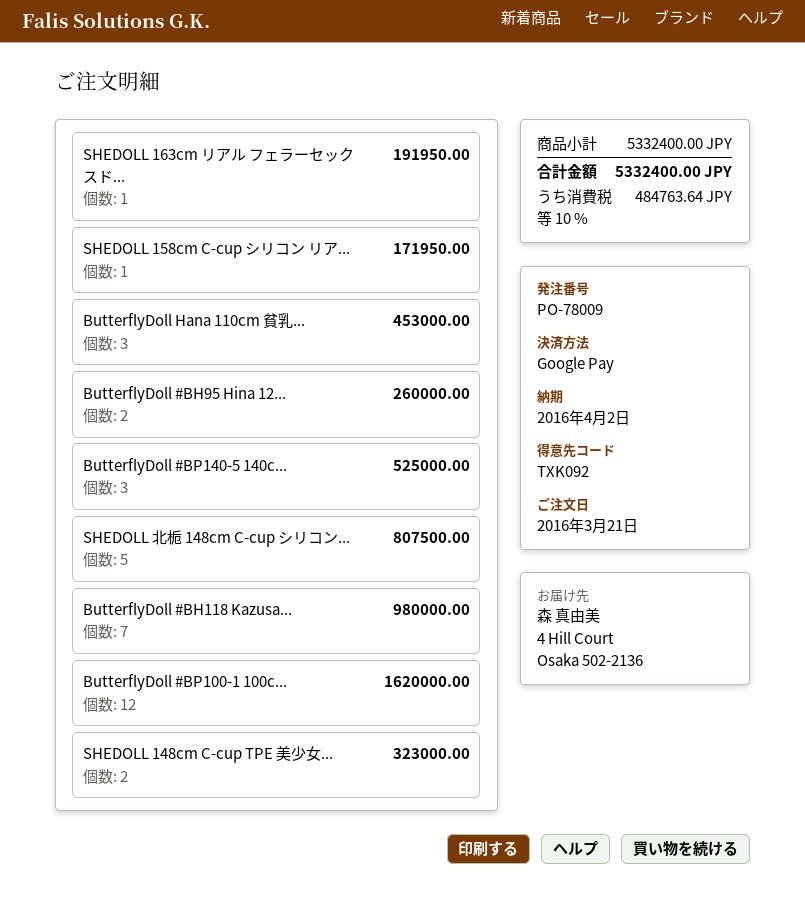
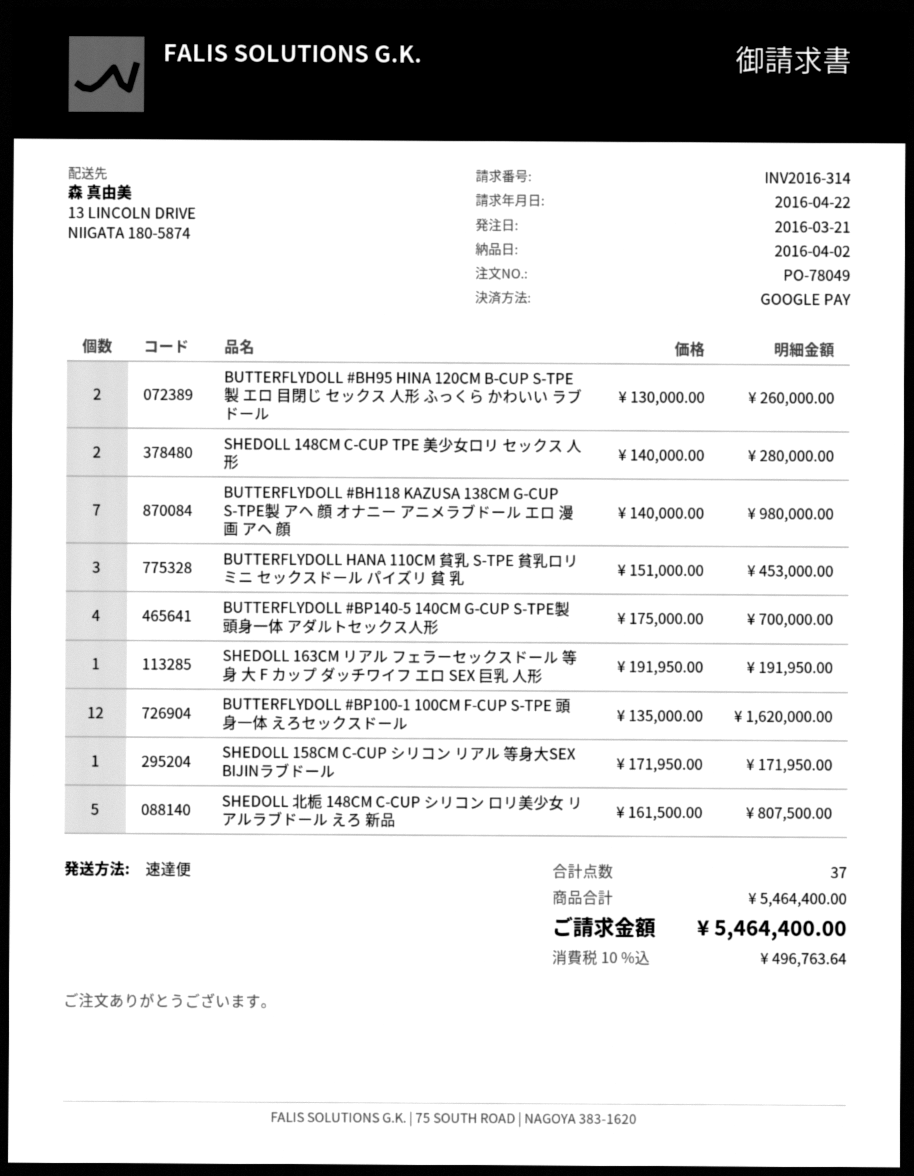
order number: PO-78009 -> PO-78049
ship to: 4 Hill Court, Osaka 502-2136 -> 13 LINCOLN DRIVE, NIIGATA 180-5874
ButterflyDoll #BP140-5 140c...: 3 for 525000.00 -> 4 for 700000.00
SHEDOLL 148cm C-cup TPE 美少女...: 2 for 323000.00 -> 2 for 280000.00
subtotal: 5332400.00 -> 5464400.00
tax: 10% = 484763.64 -> 10% = 496763.64
total: 5332400.00 -> 5464400.00

